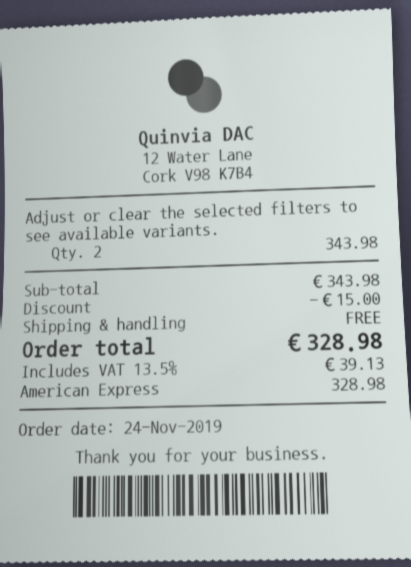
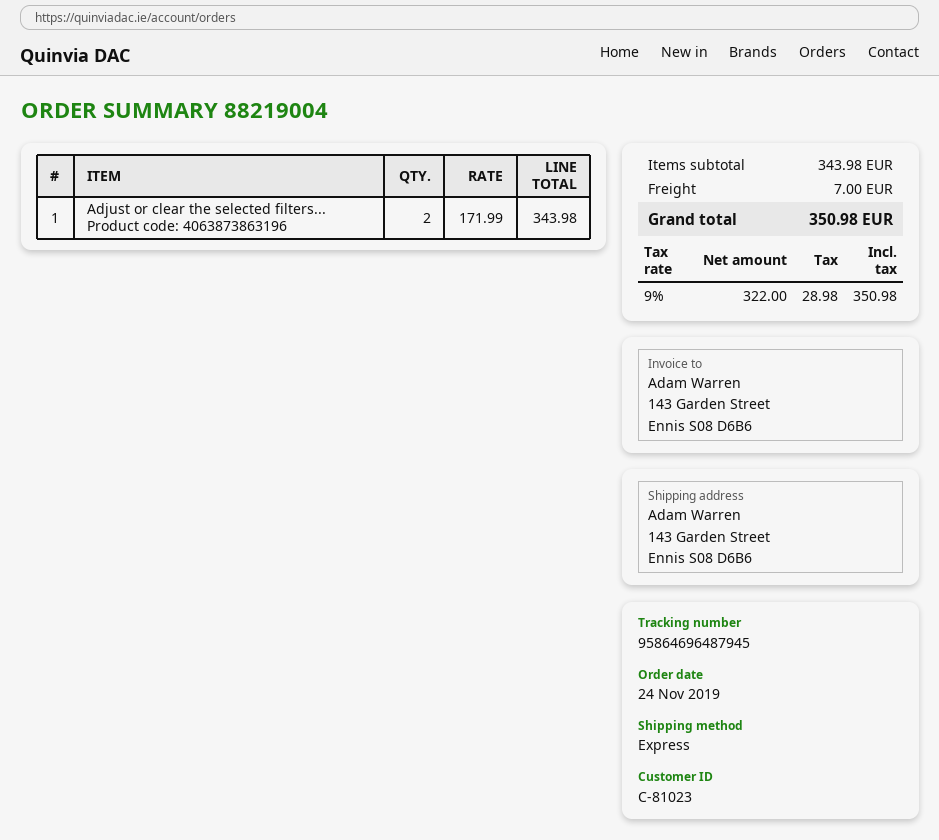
discount: 15.00 -> none
shipping: 0.00 -> 7.00
tax: 13.5% = 39.13 -> 9% = 28.98
total: 328.98 -> 350.98

